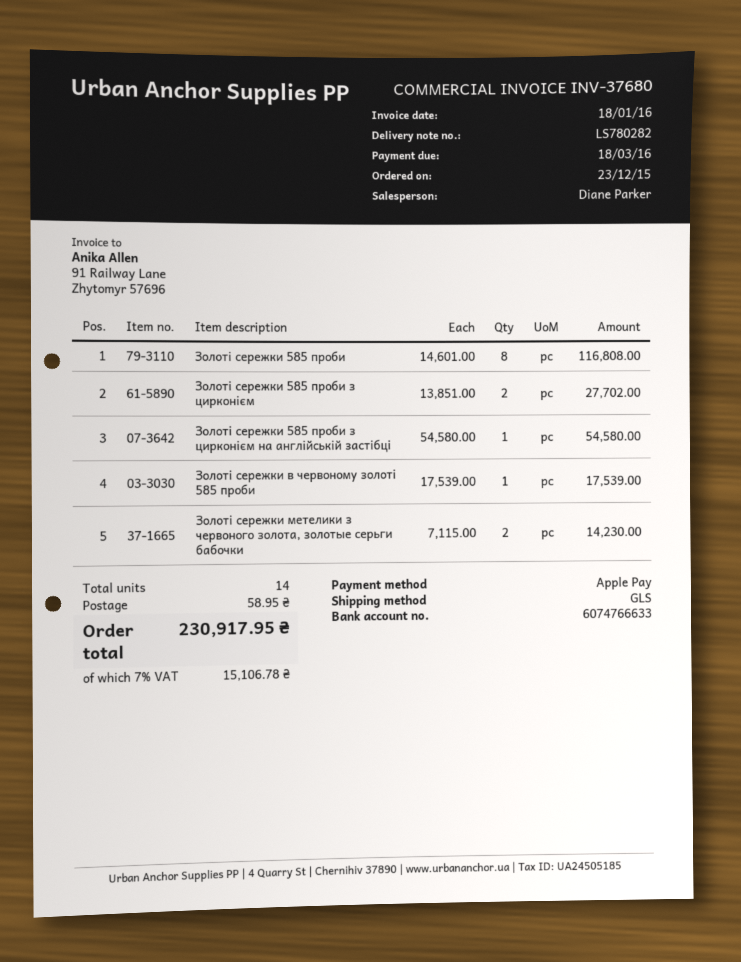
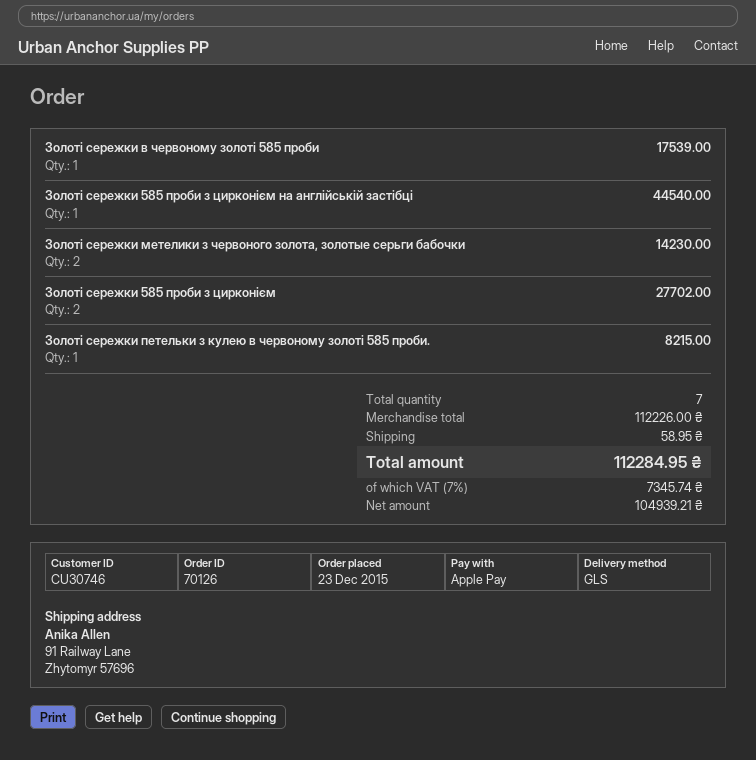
Золоті сережки 585 проби: 8 for 116808.00 -> none
Золоті сережки 585 проби з цирконієм на англійській застібці: 1 for 54580.00 -> 1 for 44540.00
Золоті сережки петельки з кулею в червоному золоті 585 проби.: none -> 1 for 8215.00
total quantity: 14 -> 7
tax: 7% = 15106.78 -> 7% = 7345.74
total: 230917.95 -> 112284.95

